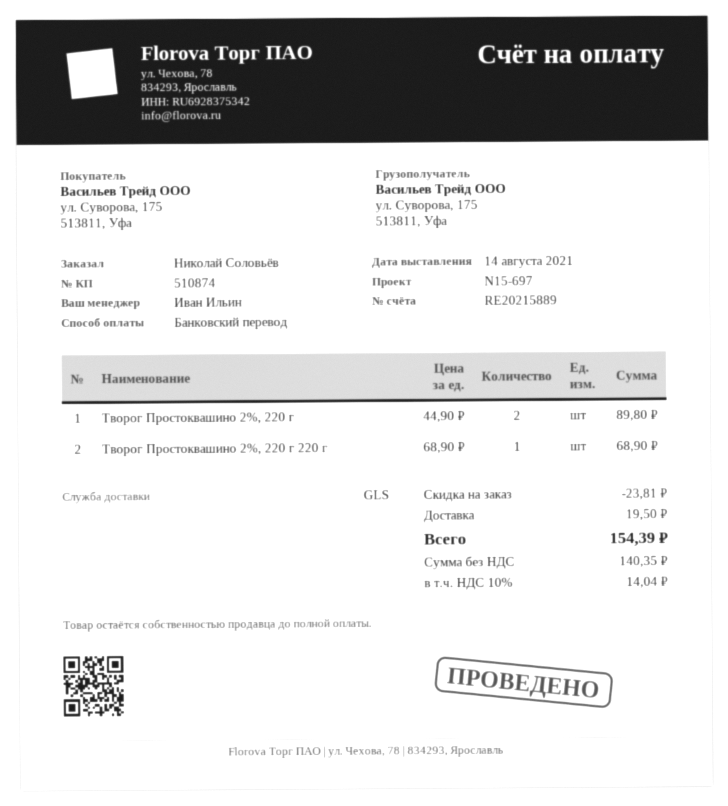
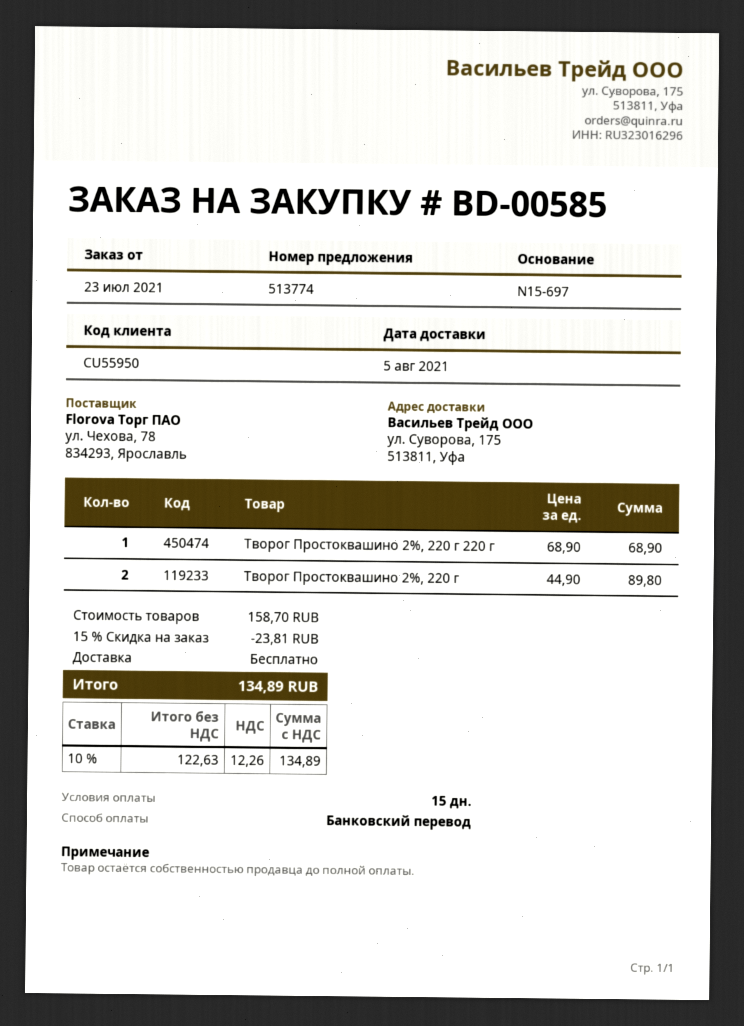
quote number: 510874 -> 513774
shipping: 19.50 -> 0.00
net: 140.35 -> 122.63
tax: 10% = 14.04 -> 10% = 12.26
total: 154.39 -> 134.89

